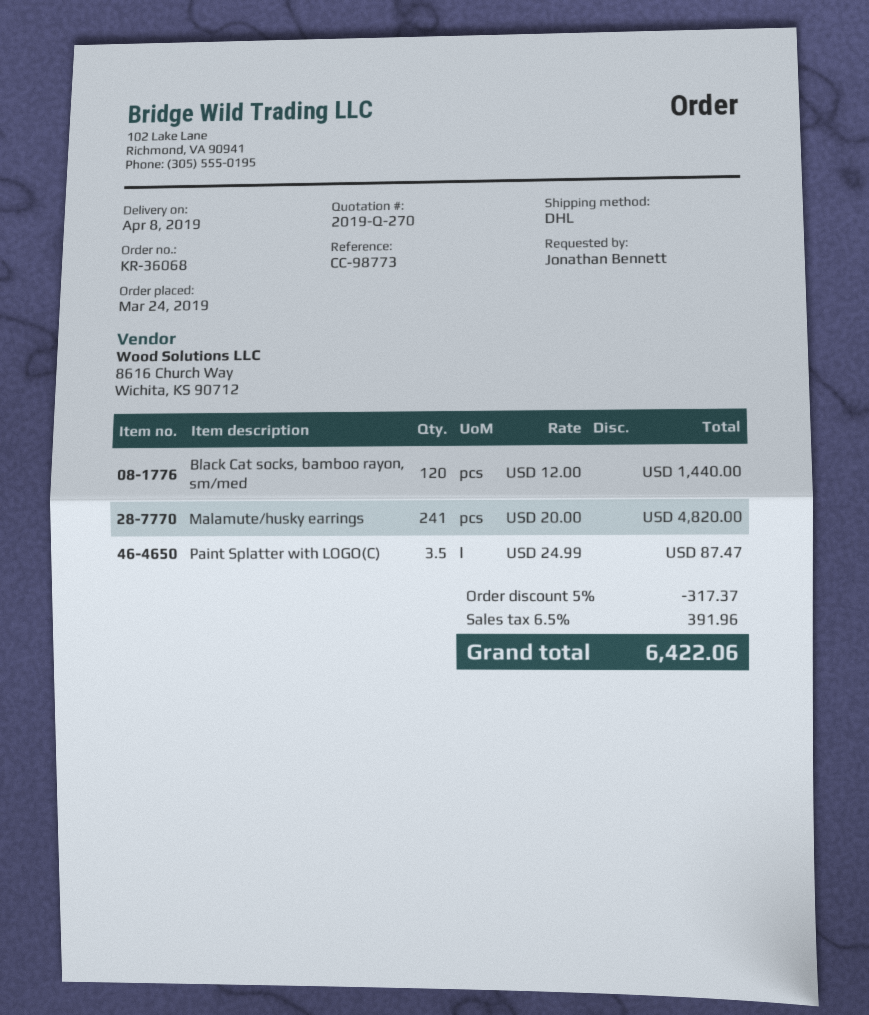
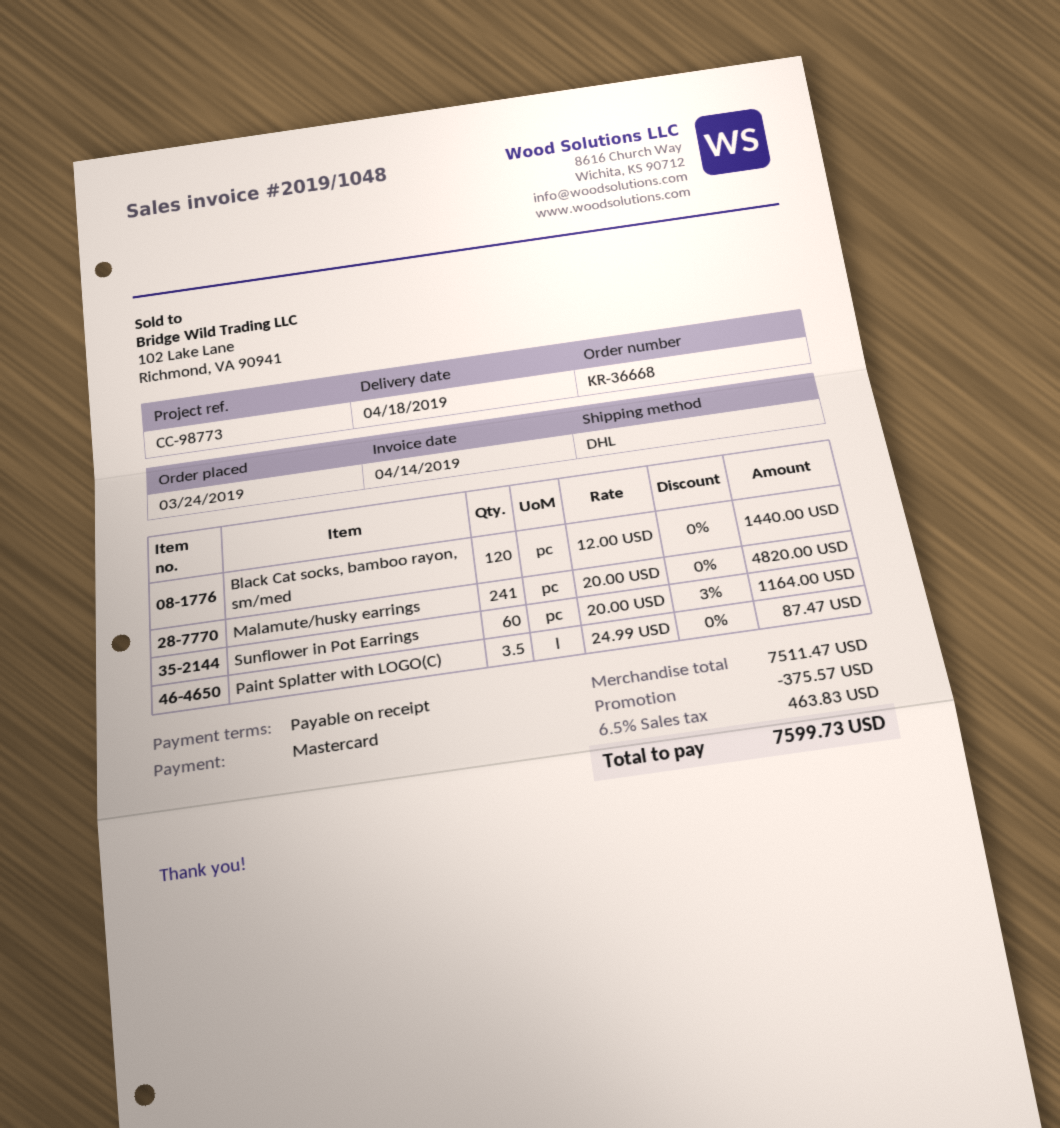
order number: KR-36068 -> KR-36668
delivery date: 2019-04-08 -> 2019-04-18
Sunflower in Pot Earrings: none -> 60 x 20.00 - 3% = 1164.00
discount: 317.37 -> 375.57
tax: 6.5% = 391.96 -> 6.5% = 463.83
total: 6422.06 -> 7599.73

